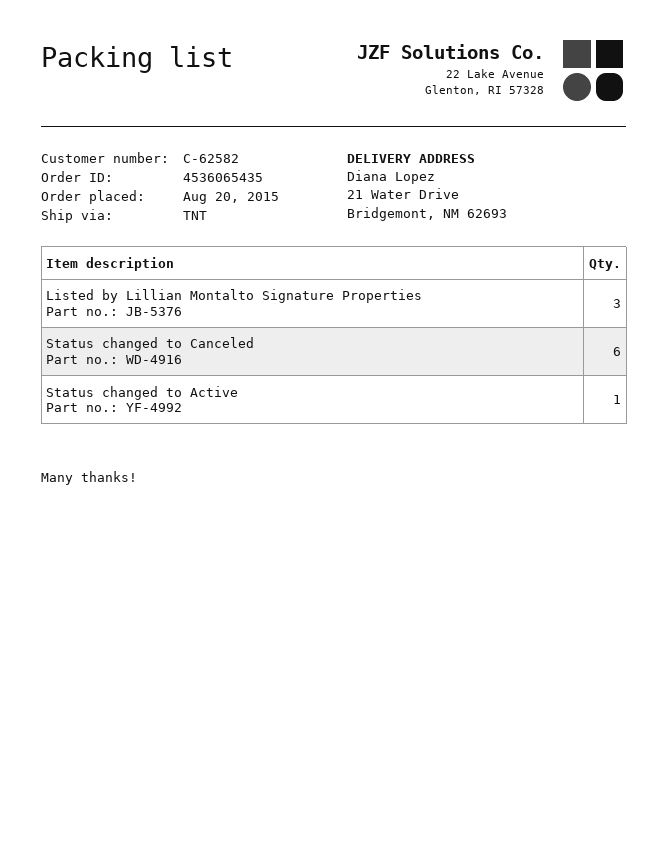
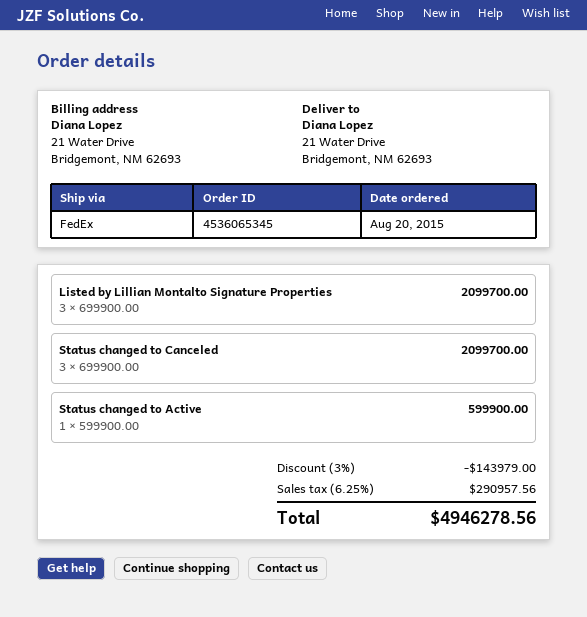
order number: 4536065435 -> 4536065345
shipping method: TNT -> FedEx
Status changed to Canceled: 6 -> 3

